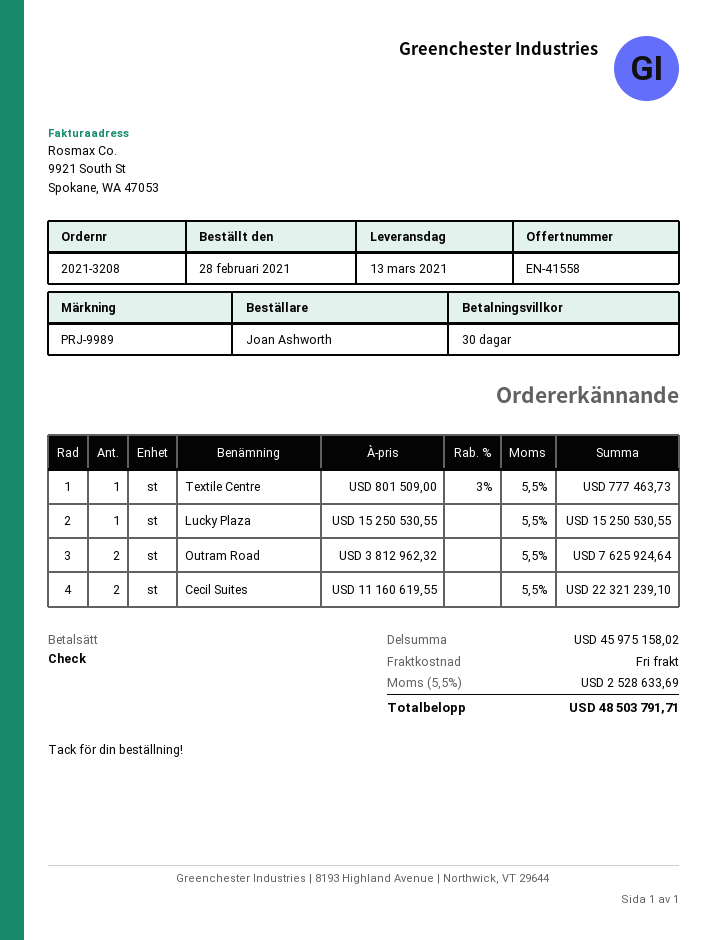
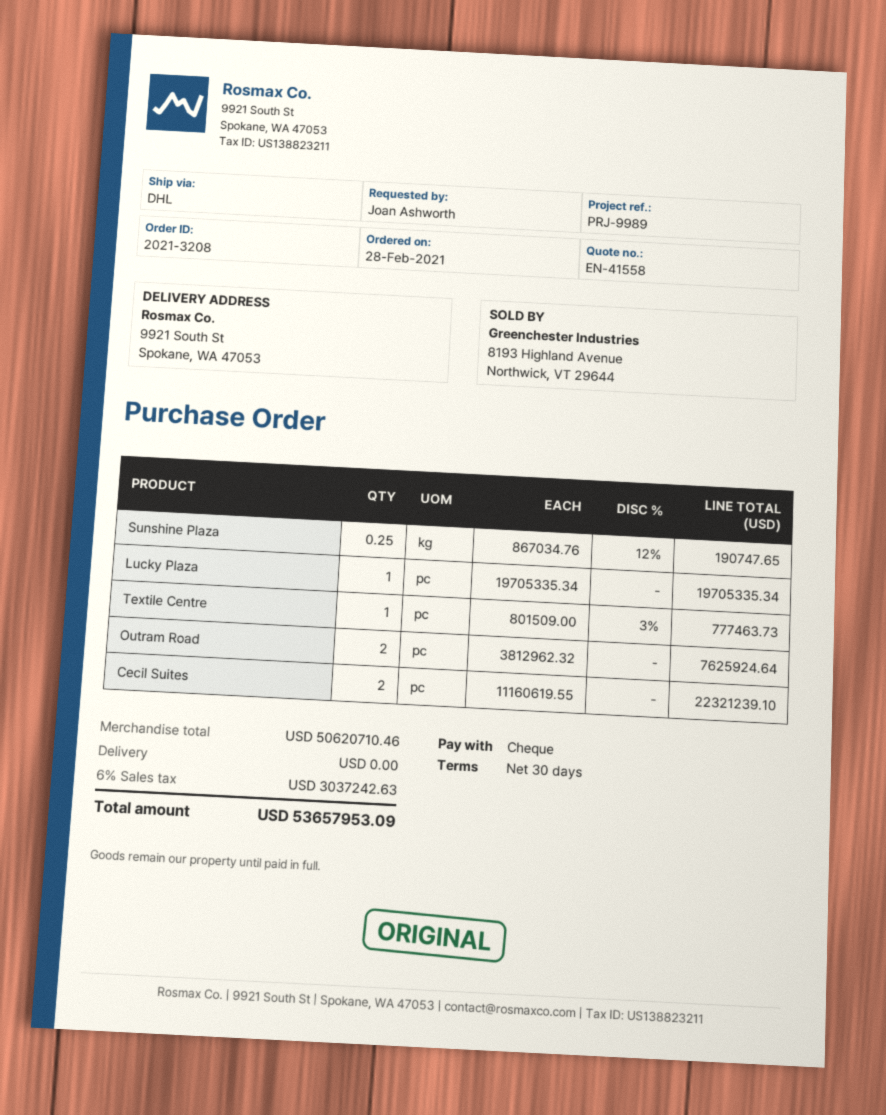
Lucky Plaza: 1 x 15250530.55 = 15250530.55 -> 1 x 19705335.34 = 19705335.34
Sunshine Plaza: none -> 0.25 x 867034.76 - 12% = 190747.65
subtotal: 45975158.02 -> 50620710.46
tax: 5.5% = 2528633.69 -> 6% = 3037242.63
total: 48503791.71 -> 53657953.09

